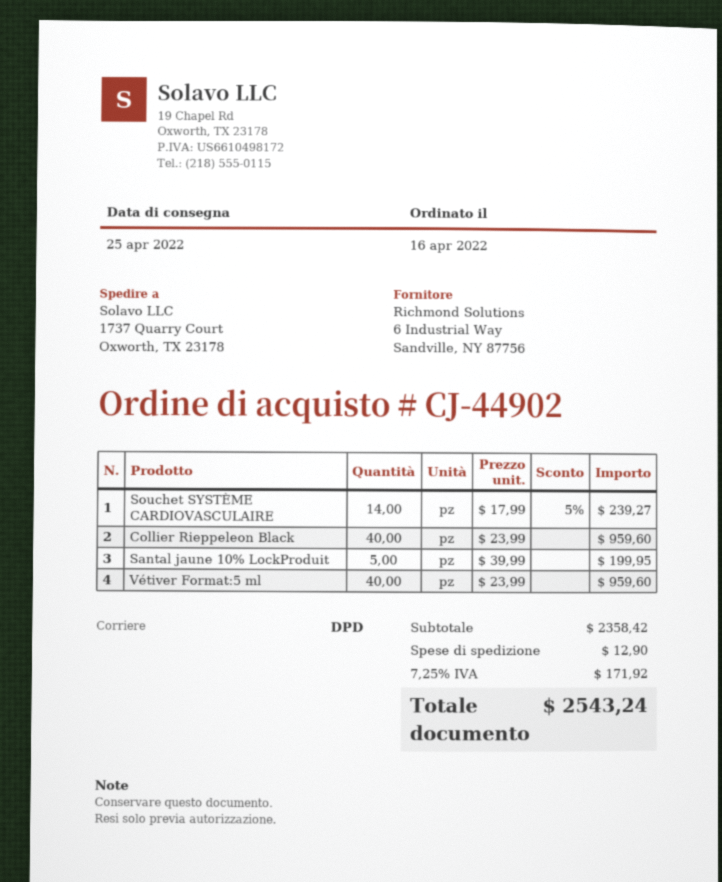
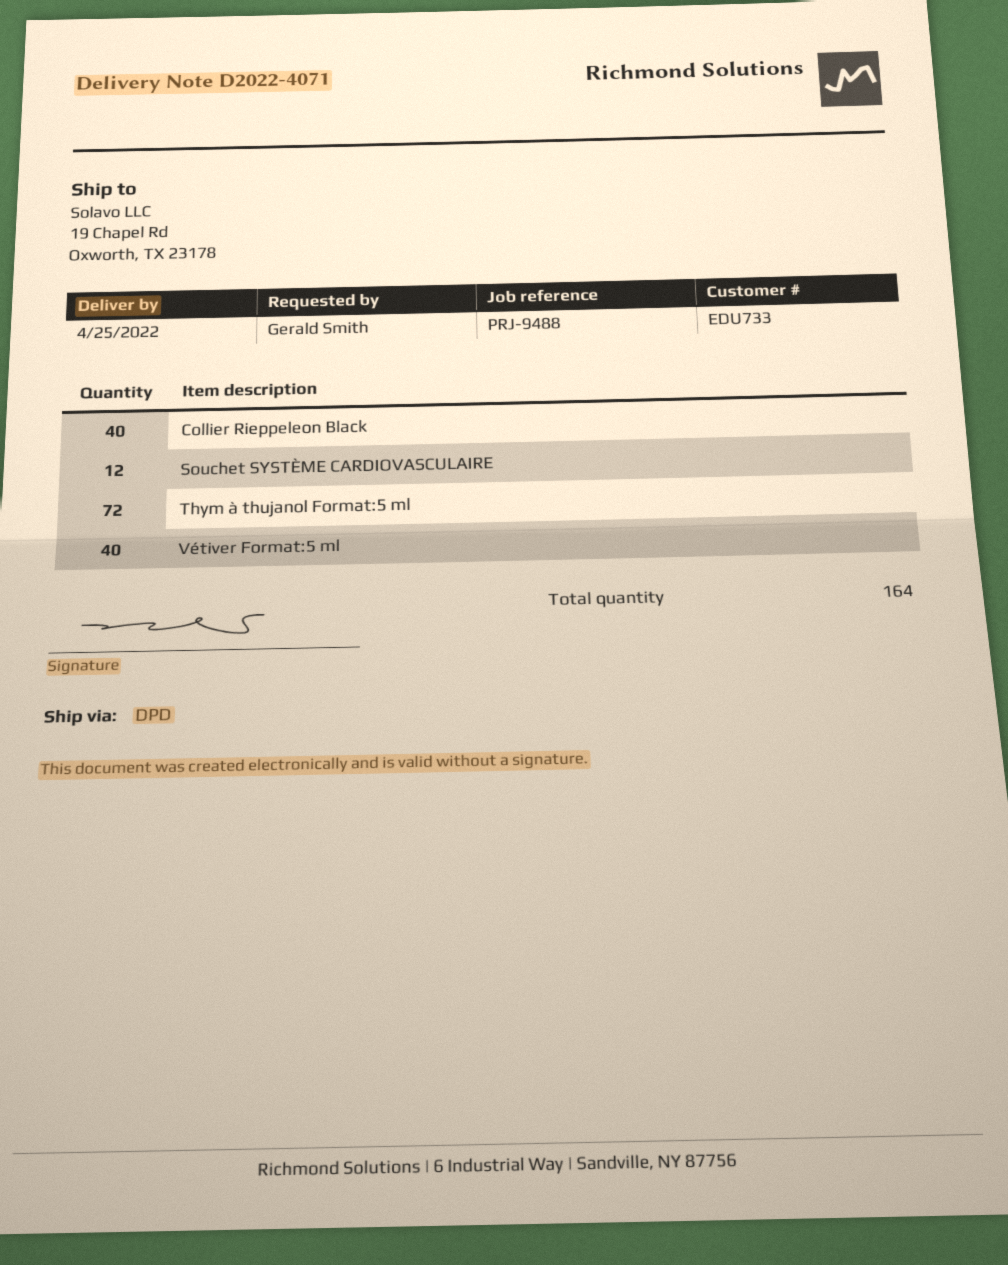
ship to: 1737 Quarry Court, Oxworth, TX 23178 -> 19 Chapel Rd, Oxworth, TX 23178
Souchet SYSTÈME CARDIOVASCULAIRE: 14 -> 12
Santal jaune 10% LockProduit: 5 -> none
Thym à thujanol Format:5 ml: none -> 72

